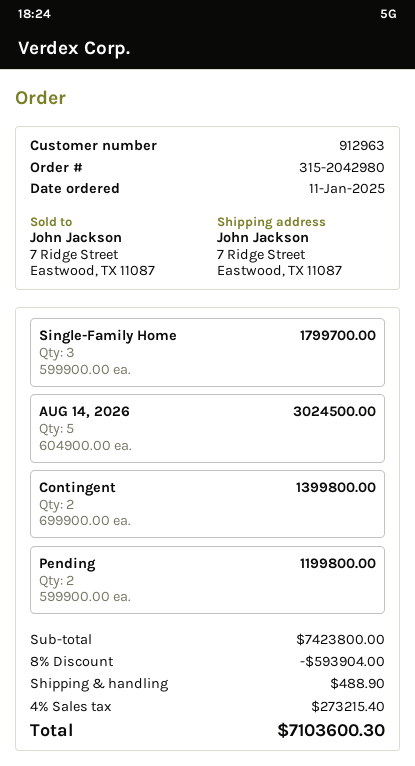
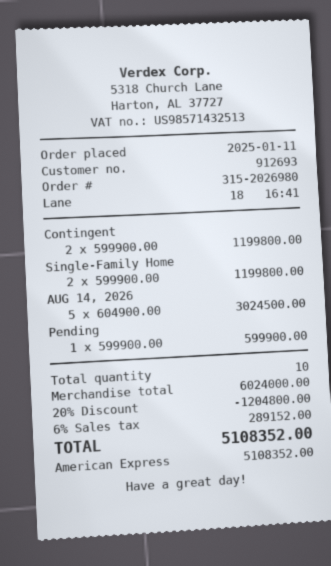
order number: 315-2042980 -> 315-2026980
customer number: 912963 -> 912693
Single-Family Home: 3 x 599900.00 = 1799700.00 -> 2 x 599900.00 = 1199800.00
Contingent: 2 x 699900.00 = 1399800.00 -> 2 x 599900.00 = 1199800.00
Pending: 2 x 599900.00 = 1199800.00 -> 1 x 599900.00 = 599900.00
subtotal: 7423800.00 -> 6024000.00
discount: 8% = 593904.00 -> 20% = 1204800.00
shipping: 488.90 -> none
tax: 4% = 273215.40 -> 6% = 289152.00
total: 7103600.30 -> 5108352.00

